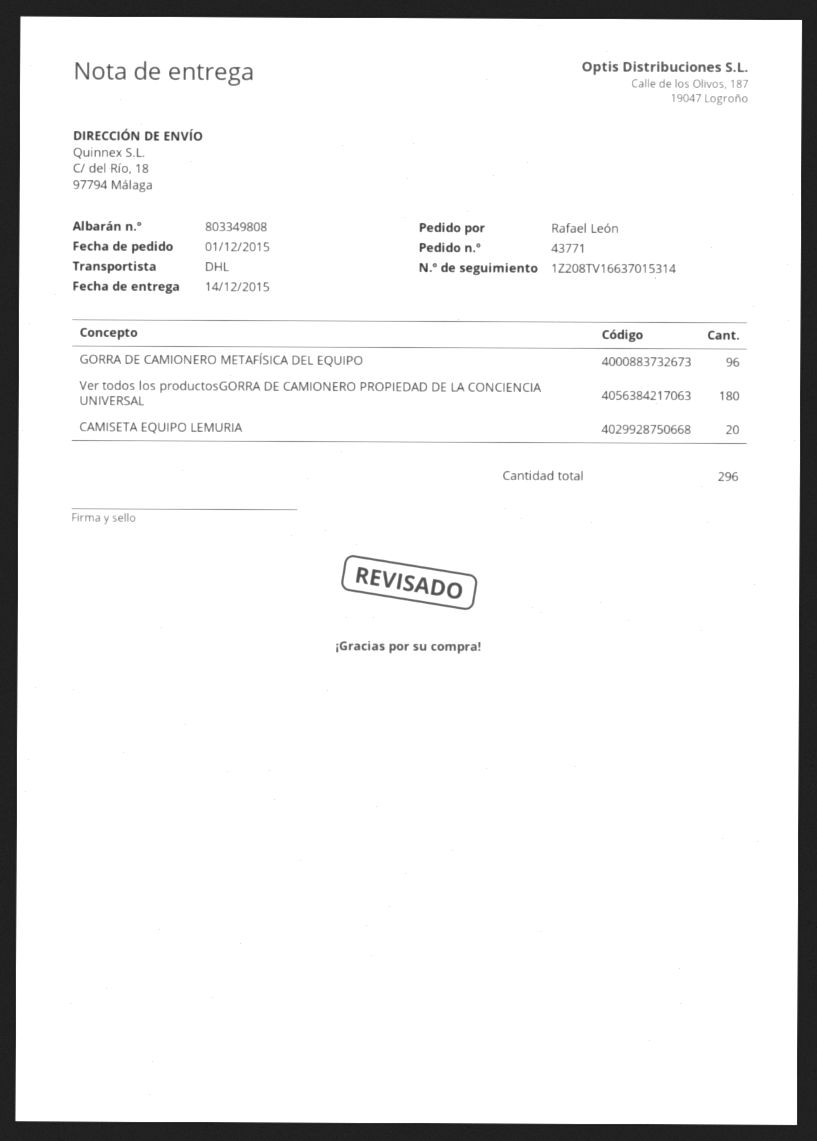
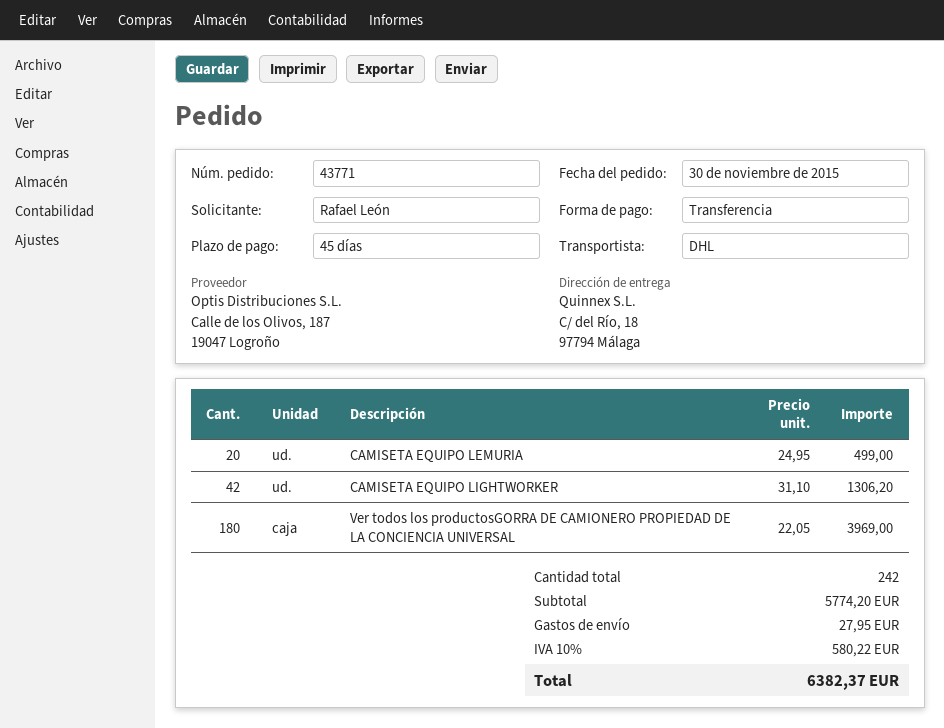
order date: 2015-12-01 -> 2015-11-30
GORRA DE CAMIONERO METAFÍSICA DEL EQUIPO: 96 -> none
CAMISETA EQUIPO LIGHTWORKER: none -> 42
total quantity: 296 -> 242

